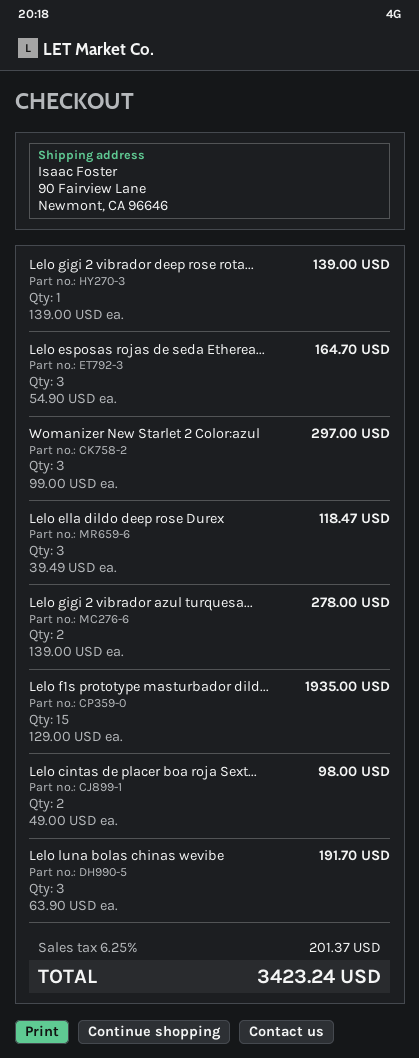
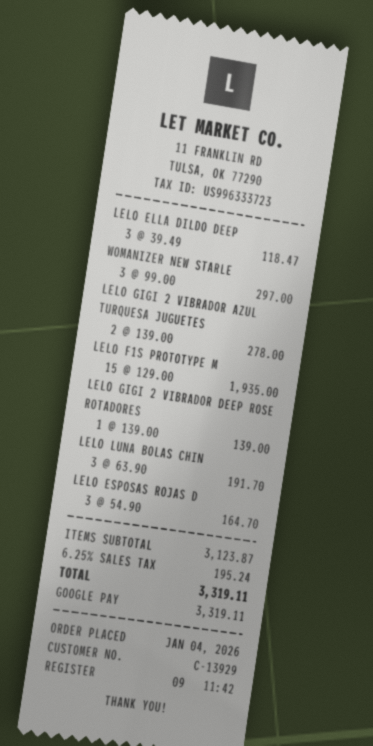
Lelo cintas de placer boa roja Sext...: 2 x 49.00 = 98.00 -> none
tax: 6.25% = 201.37 -> 6.25% = 195.24
total: 3423.24 -> 3319.11

